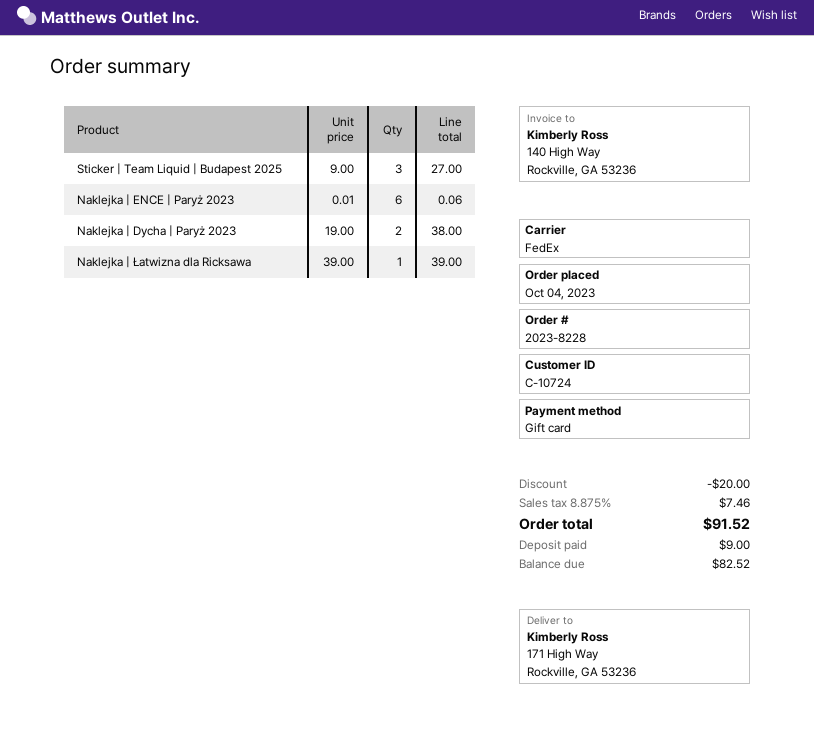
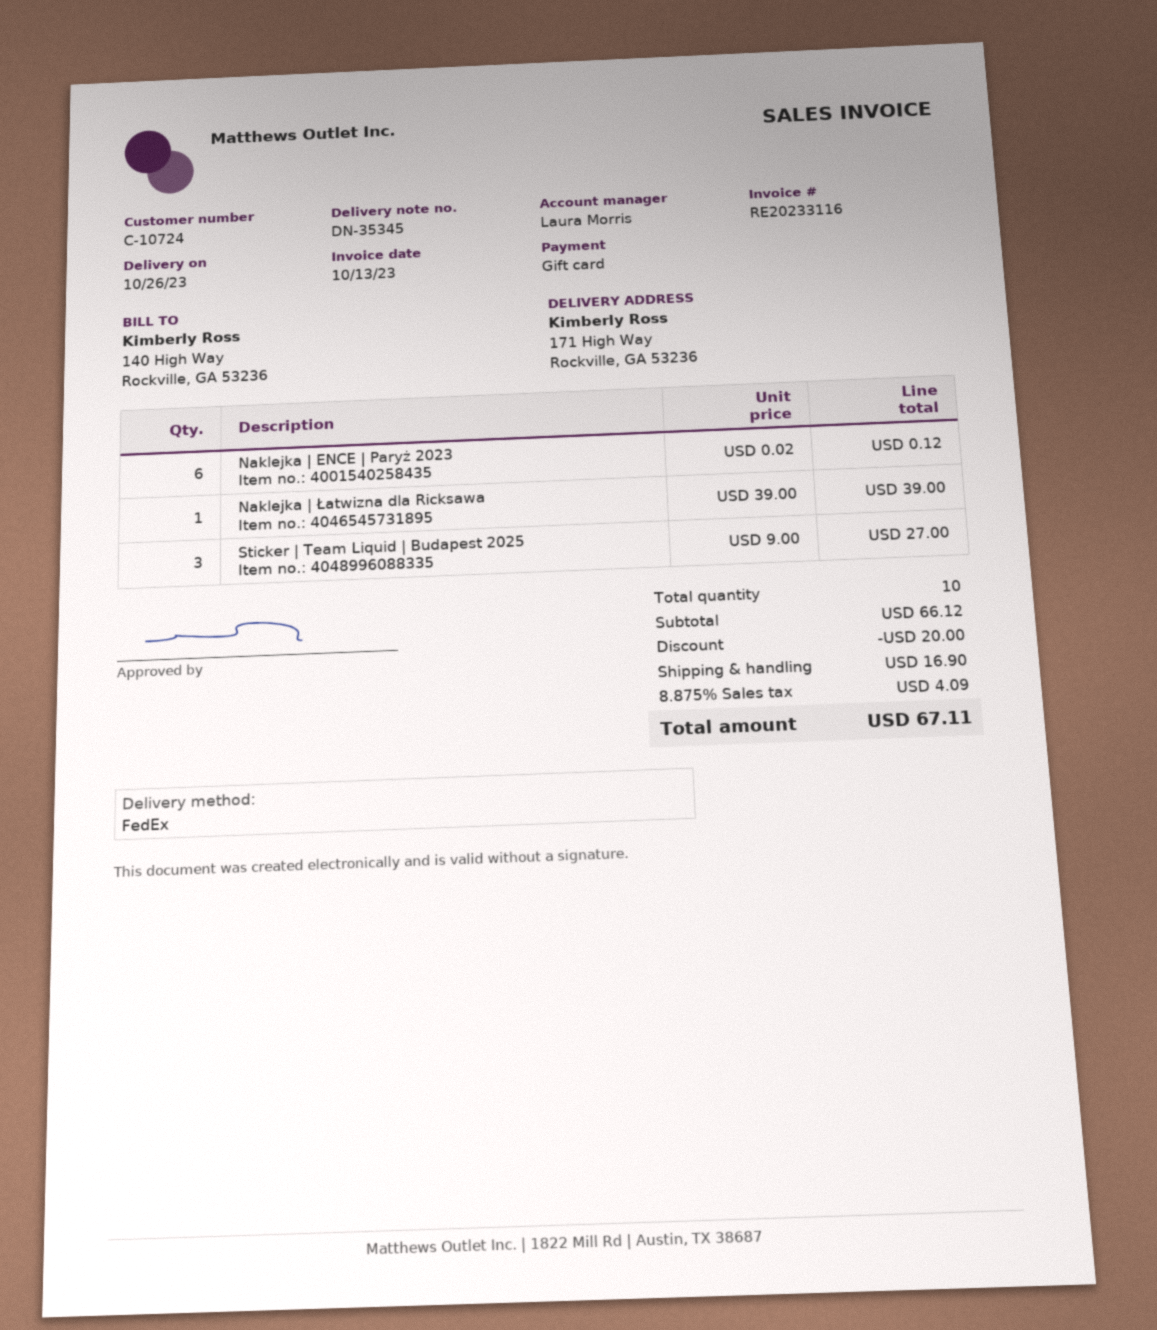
Naklejka | ENCE | Paryż 2023: 6 x 0.01 = 0.06 -> 6 x 0.02 = 0.12
Naklejka | Dycha | Paryż 2023: 2 x 19.00 = 38.00 -> none
shipping: none -> 16.90
tax: 8.875% = 7.46 -> 8.875% = 4.09
total: 91.52 -> 67.11

